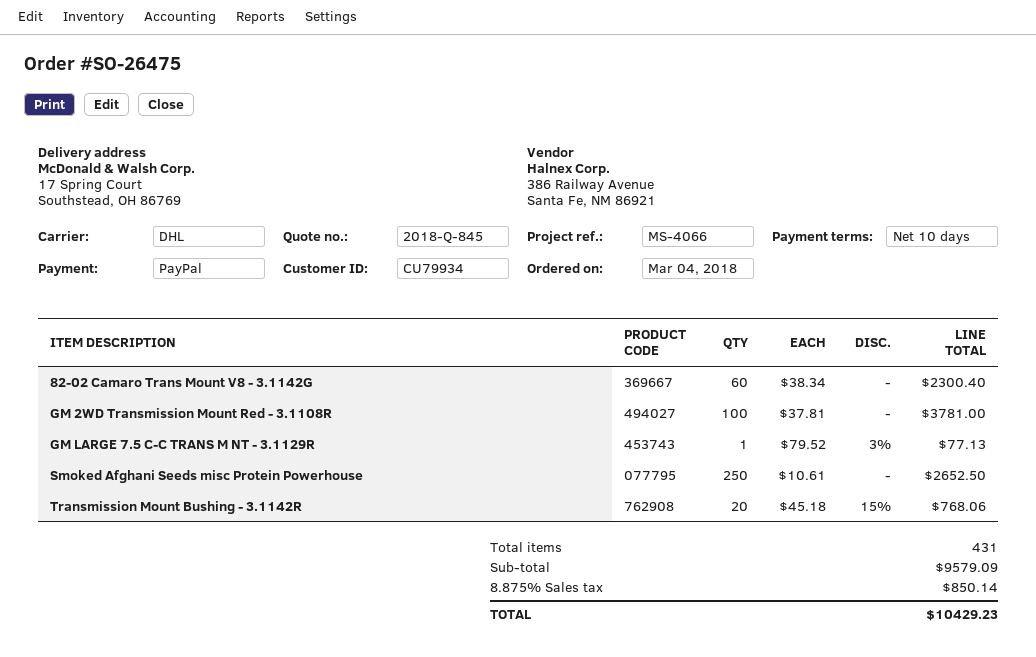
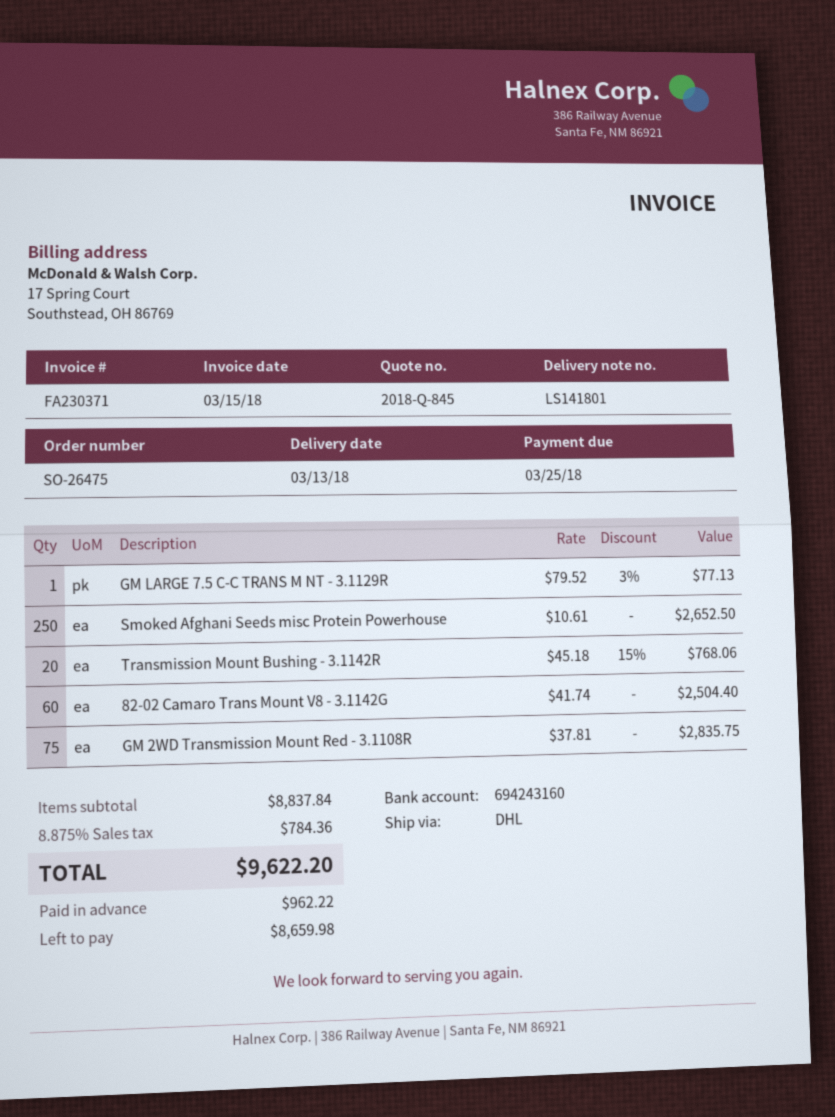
82-02 Camaro Trans Mount V8 - 3.1142G: 60 x 38.34 = 2300.40 -> 60 x 41.74 = 2504.40
GM 2WD Transmission Mount Red - 3.1108R: 100 x 37.81 = 3781.00 -> 75 x 37.81 = 2835.75
subtotal: 9579.09 -> 8837.84
tax: 8.875% = 850.14 -> 8.875% = 784.36
total: 10429.23 -> 9622.20

